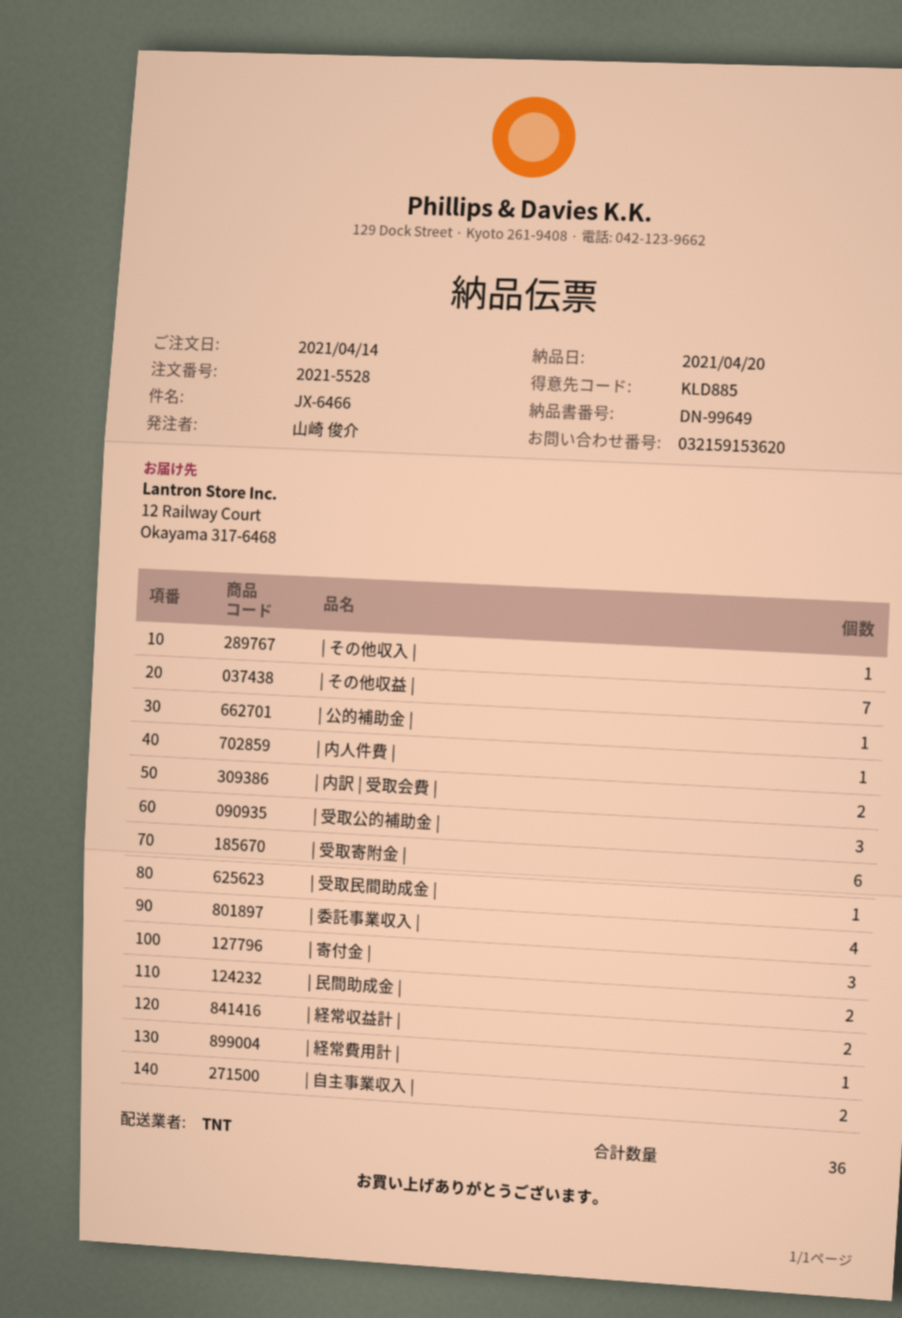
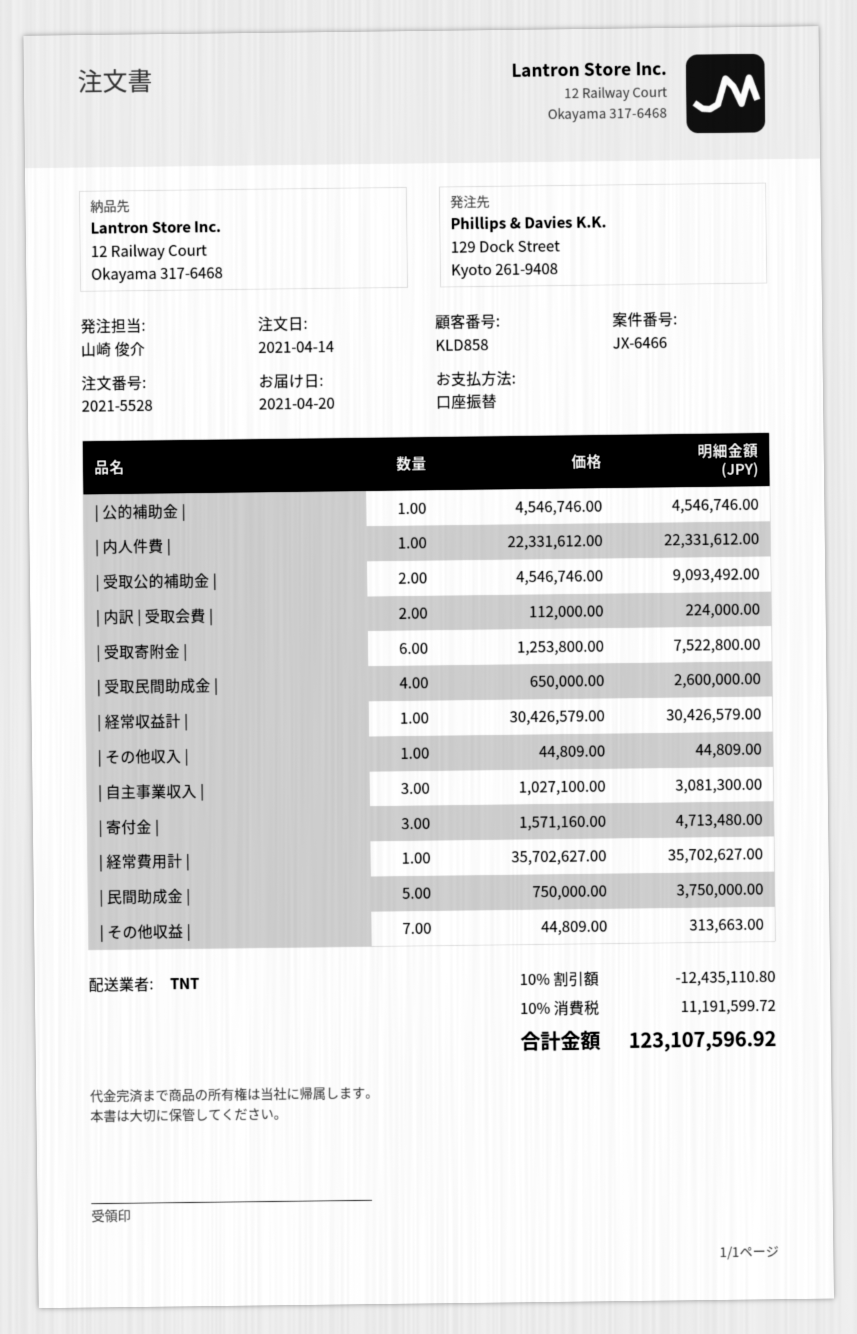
customer number: KLD885 -> KLD858
| 受取公的補助金 |: 3 -> 2
| 受取民間助成金 |: 1 -> 4
| 委託事業収入 |: 4 -> none
| 民間助成金 |: 2 -> 5
| 経常収益計 |: 2 -> 1
| 自主事業収入 |: 2 -> 3

